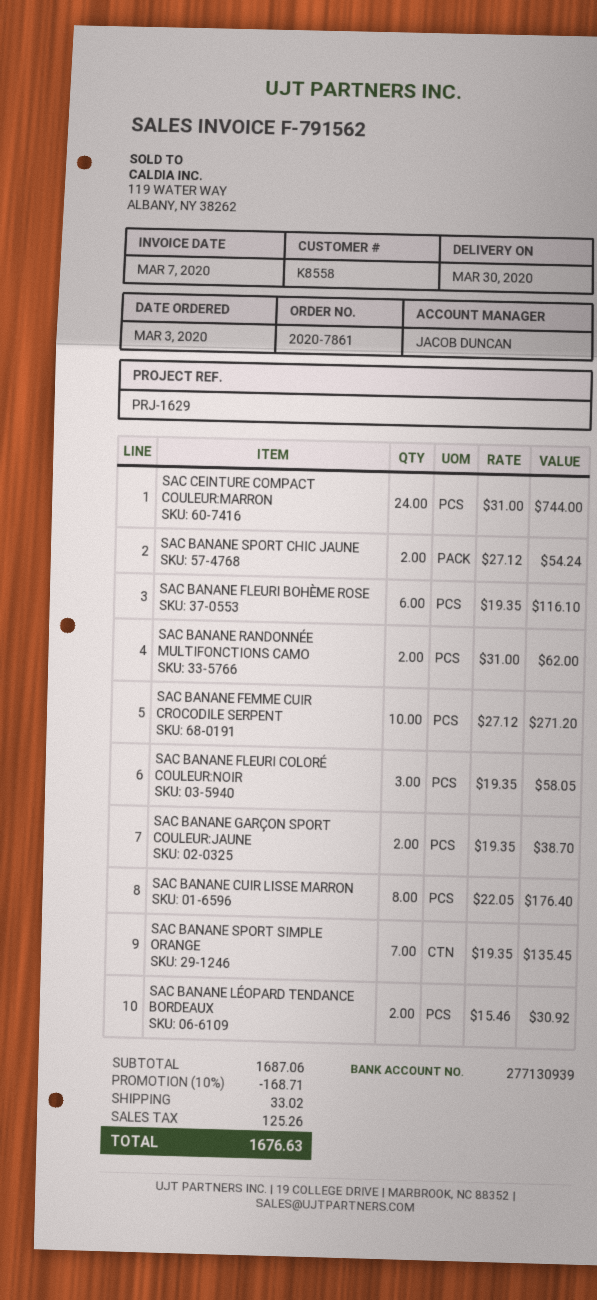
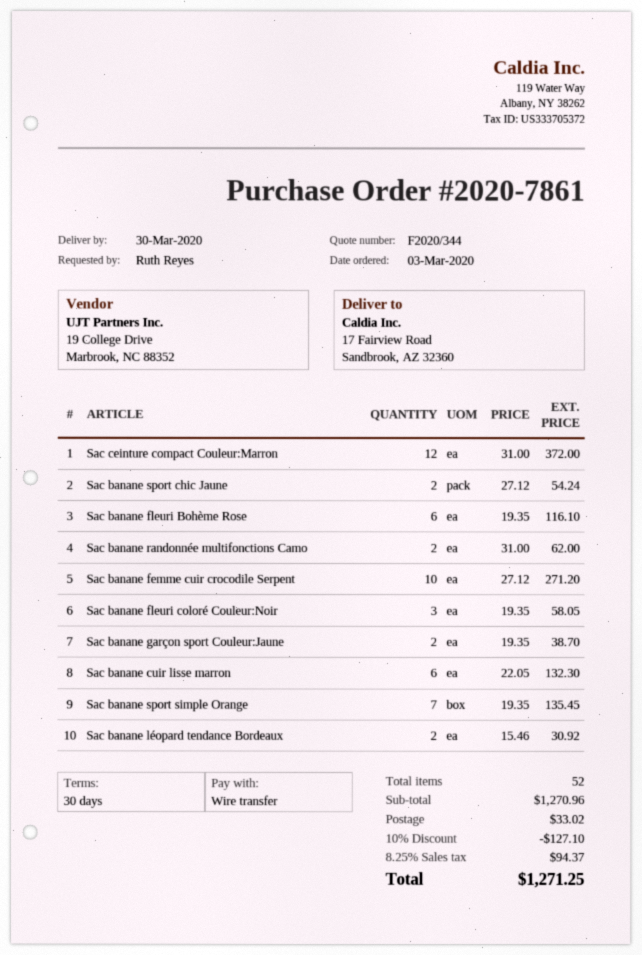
SAC CEINTURE COMPACT COULEUR:MARRON: 24 x 31.00 = 744.00 -> 12 x 31.00 = 372.00
SAC BANANE CUIR LISSE MARRON: 8 x 22.05 = 176.40 -> 6 x 22.05 = 132.30
subtotal: 1687.06 -> 1270.96
discount: 10% = 168.71 -> 10% = 127.10
tax: 125.26 -> 94.37
total: 1676.63 -> 1271.25

